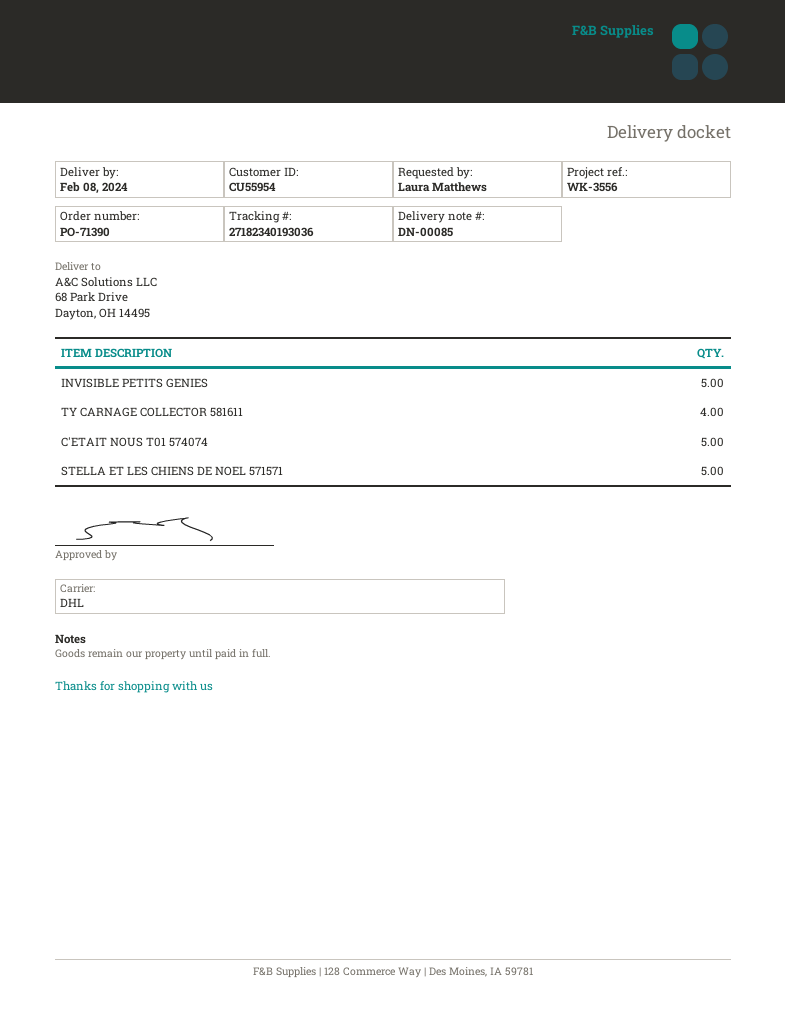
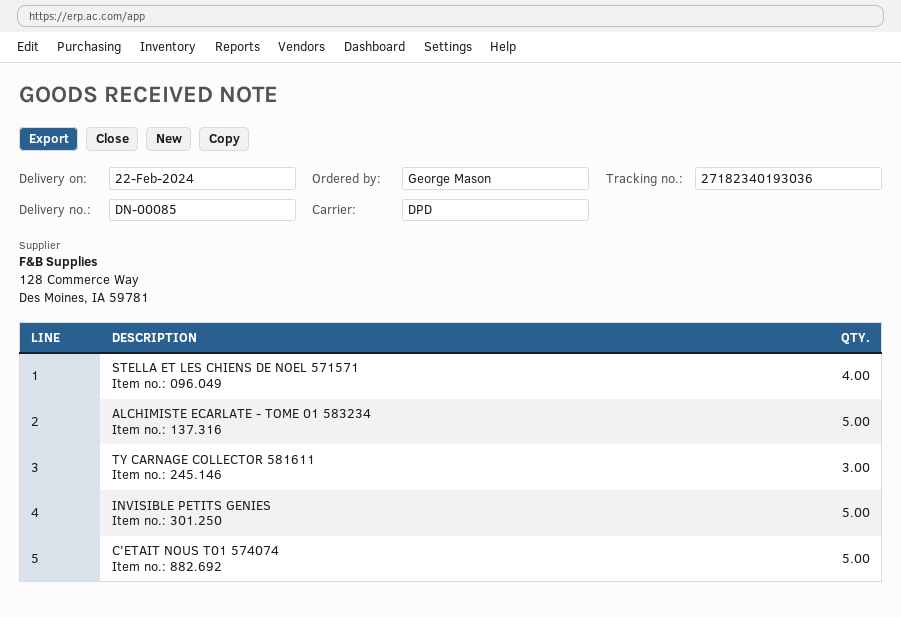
delivery date: 2024-02-08 -> 2024-02-22
ordered by: Laura Matthews -> George Mason
shipping method: DHL -> DPD
TY CARNAGE COLLECTOR 581611: 4 -> 3
STELLA ET LES CHIENS DE NOEL 571571: 5 -> 4
ALCHIMISTE ECARLATE - TOME 01 583234: none -> 5

